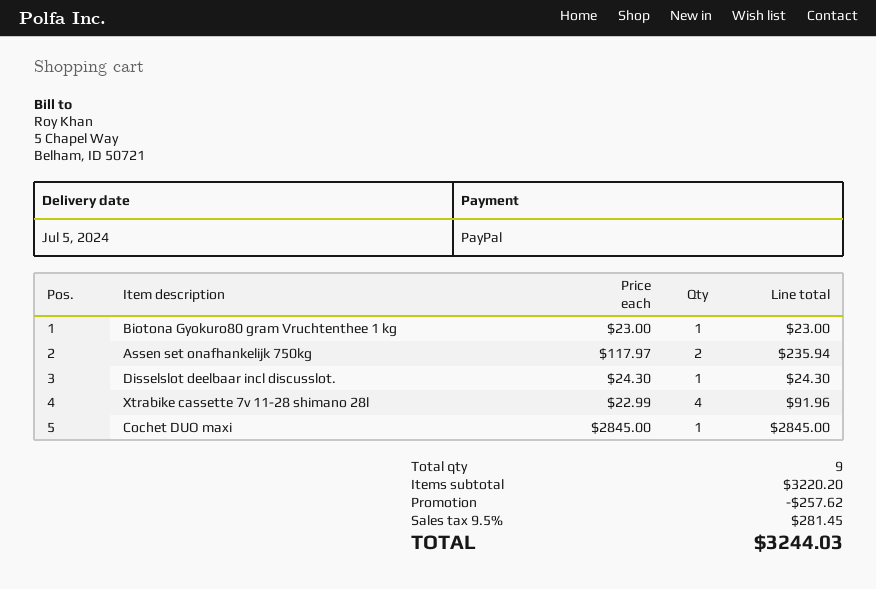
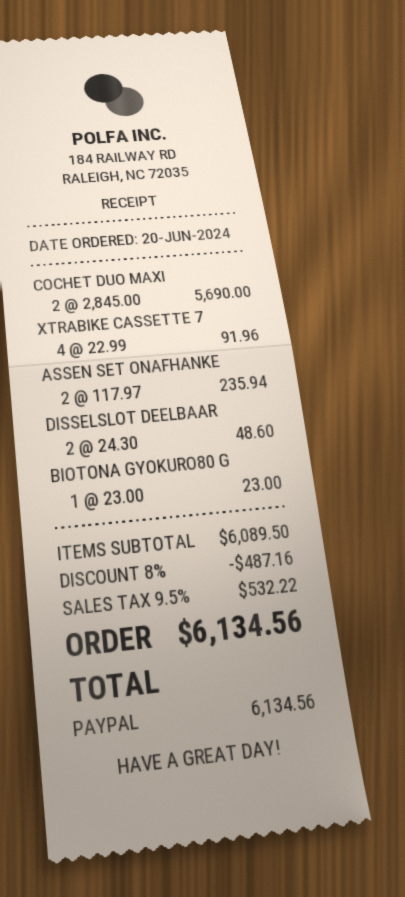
Disselslot deelbaar incl discusslot.: 1 x 24.30 = 24.30 -> 2 x 24.30 = 48.60
Cochet DUO maxi: 1 x 2845.00 = 2845.00 -> 2 x 2845.00 = 5690.00
subtotal: 3220.20 -> 6089.50
discount: 257.62 -> 487.16
tax: 9.5% = 281.45 -> 9.5% = 532.22
total: 3244.03 -> 6134.56

